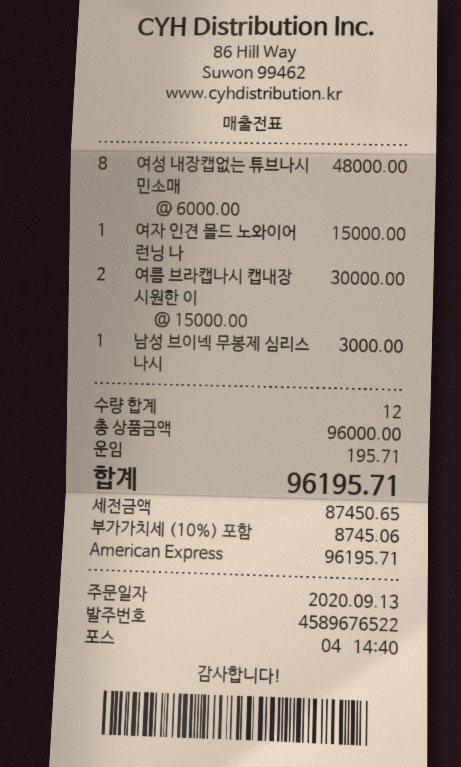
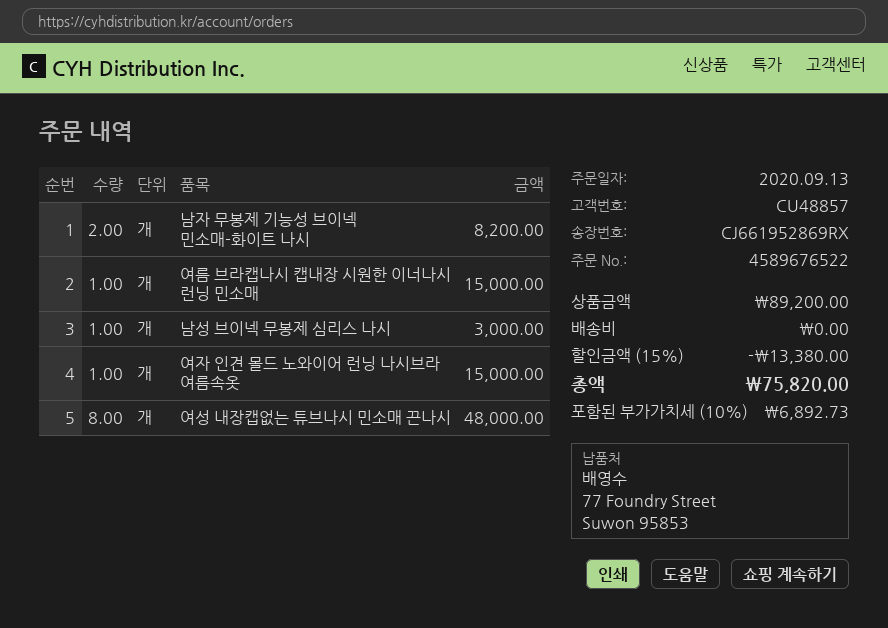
여름 브라캡나시 캡내장 시원한 이: 2 for 30000.00 -> 1 for 15000.00
남자 무봉제 기능성 브이넥 민소매-화이트 나시: none -> 2 for 8200.00
subtotal: 96000.00 -> 89200.00
discount: none -> 15% = 13380.00
shipping: 195.71 -> 0.00
tax: 10% = 8745.06 -> 10% = 6892.73
total: 96195.71 -> 75820.00

